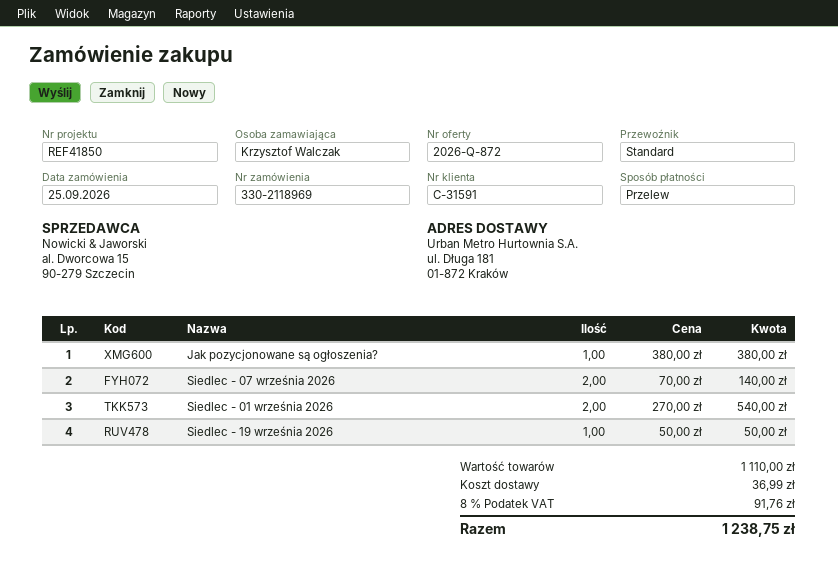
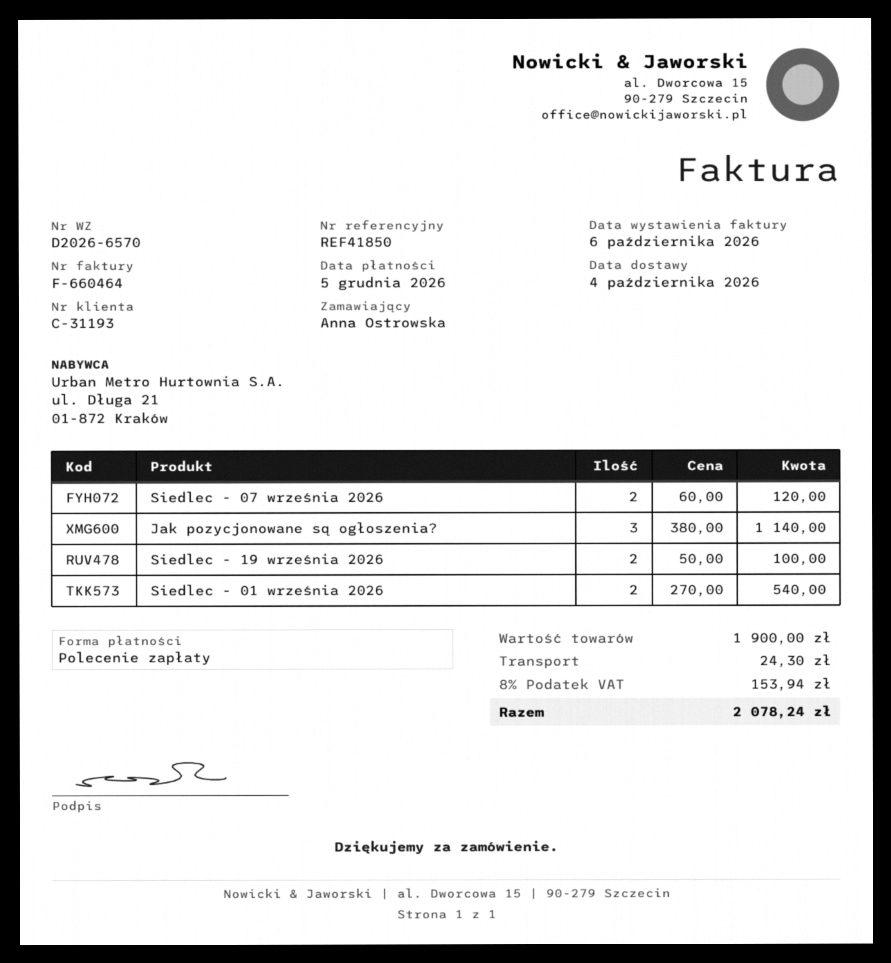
customer number: C-31591 -> C-31193
ordered by: Krzysztof Walczak -> Anna Ostrowska
payment method: bank transfer -> direct debit
Jak pozycjonowane są ogłoszenia?: 1 x 380.00 = 380.00 -> 3 x 380.00 = 1140.00
Siedlec - 07 września 2026: 2 x 70.00 = 140.00 -> 2 x 60.00 = 120.00
Siedlec - 19 września 2026: 1 x 50.00 = 50.00 -> 2 x 50.00 = 100.00
subtotal: 1110.00 -> 1900.00
shipping: 36.99 -> 24.30
tax: 8% = 91.76 -> 8% = 153.94
total: 1238.75 -> 2078.24

